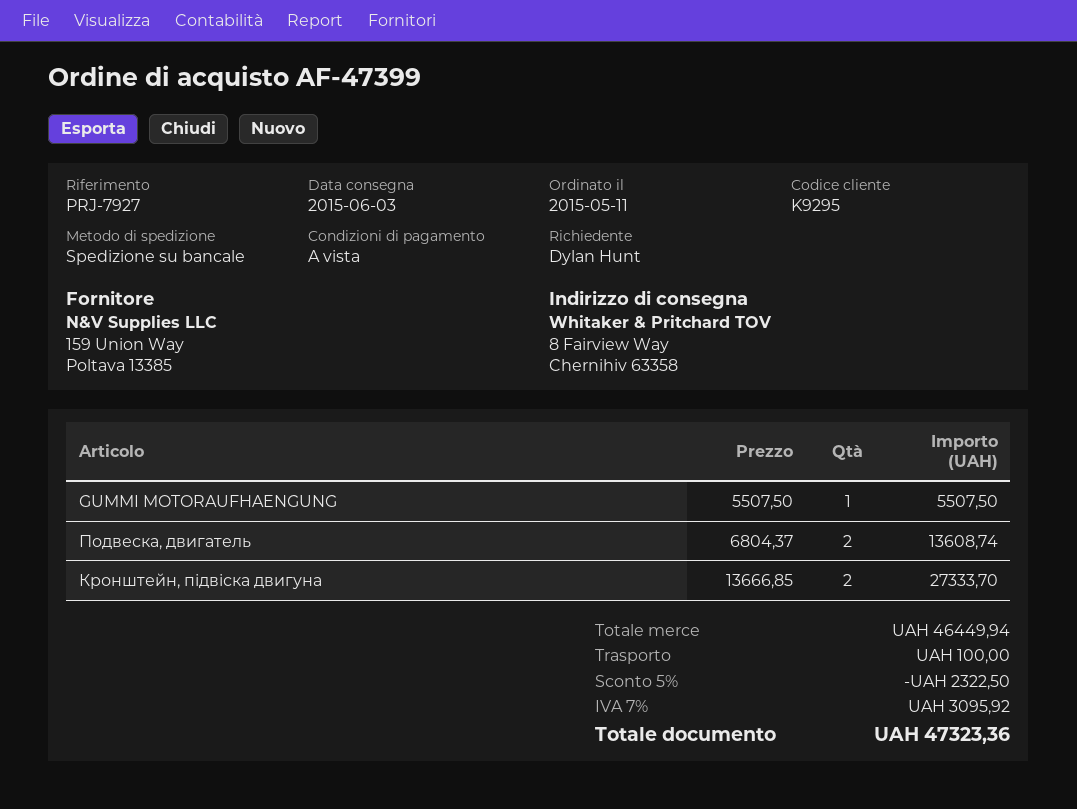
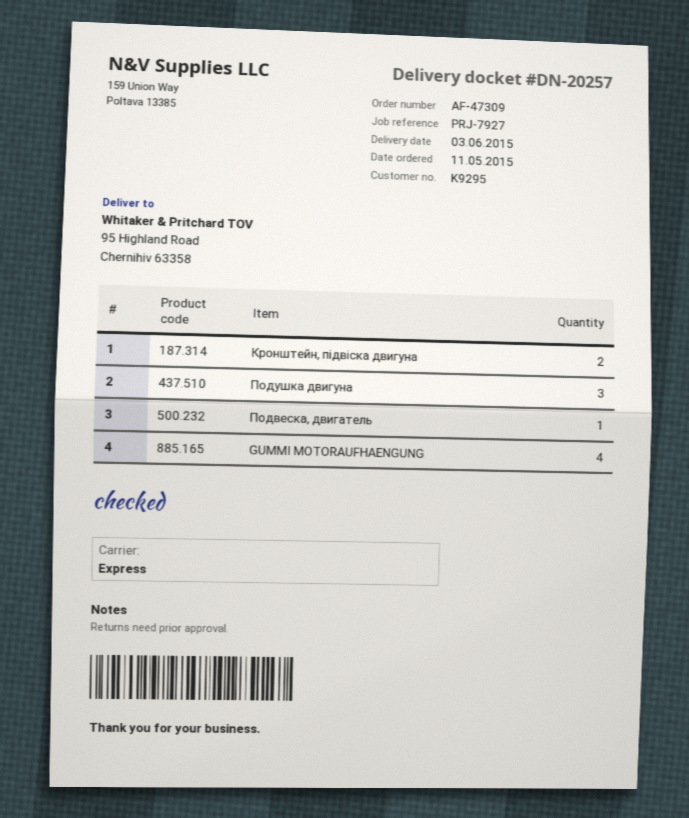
order number: AF-47399 -> AF-47309
shipping method: pallet freight -> express
ship to: 8 Fairview Way, Chernihiv 63358 -> 95 Highland Road, Chernihiv 63358
GUMMI MOTORAUFHAENGUNG: 1 -> 4
Подвеска, двигатель: 2 -> 1
Подушка двигуна: none -> 3

